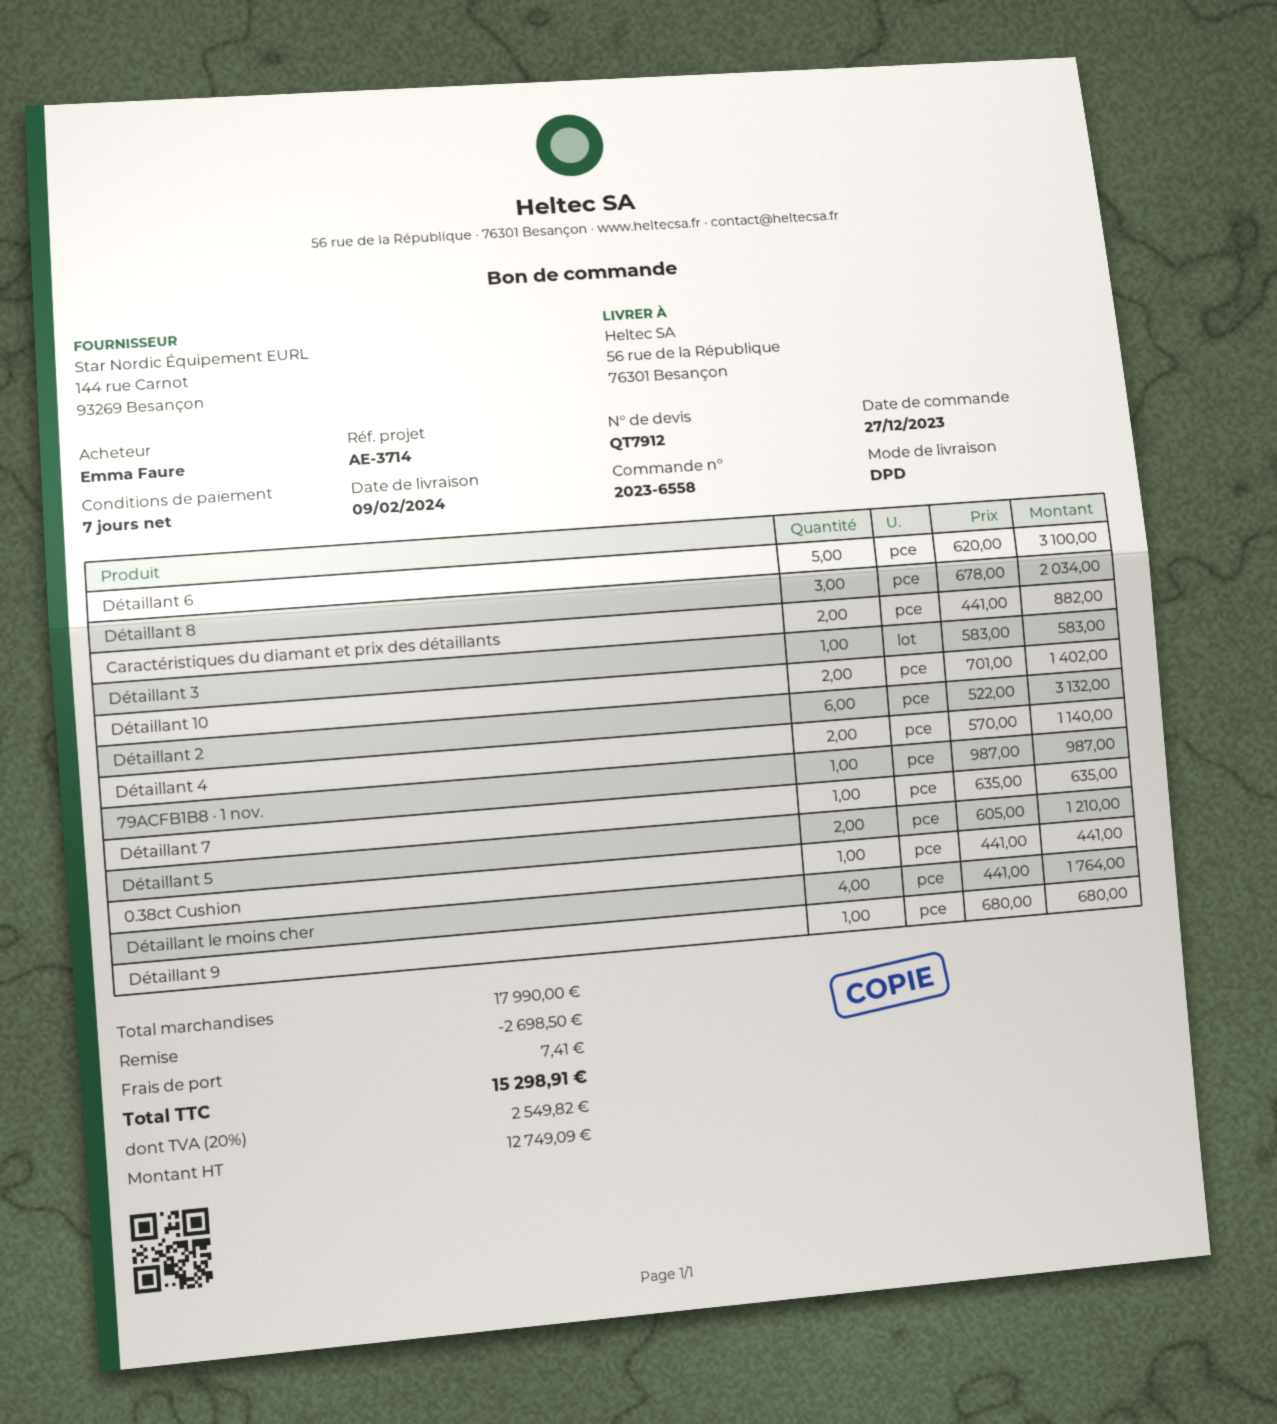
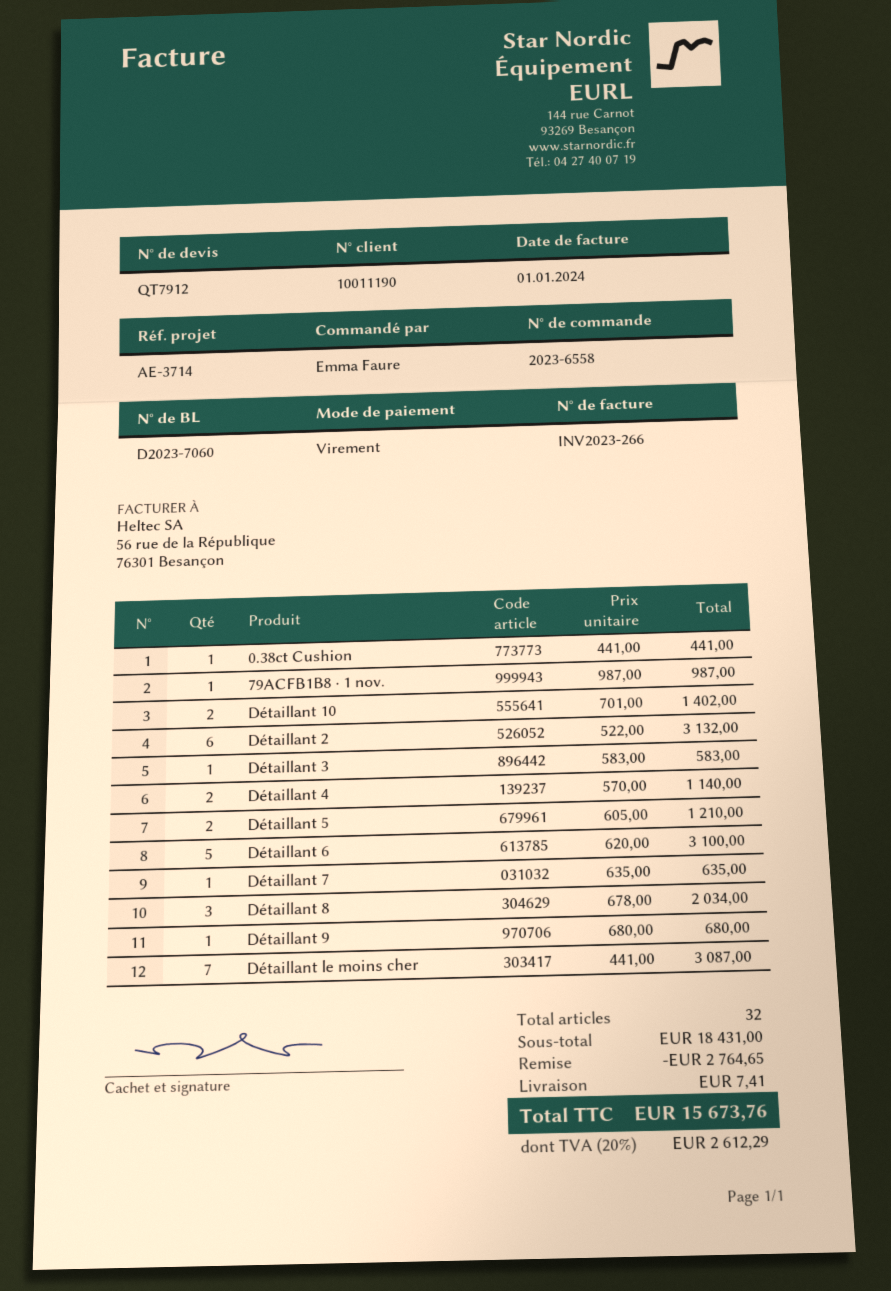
Caractéristiques du diamant et prix des détaillants: 2 x 441.00 = 882.00 -> none
Détaillant le moins cher: 4 x 441.00 = 1764.00 -> 7 x 441.00 = 3087.00
subtotal: 17990.00 -> 18431.00
discount: 2698.50 -> 2764.65
tax: 20% = 2549.82 -> 20% = 2612.29
total: 15298.91 -> 15673.76

